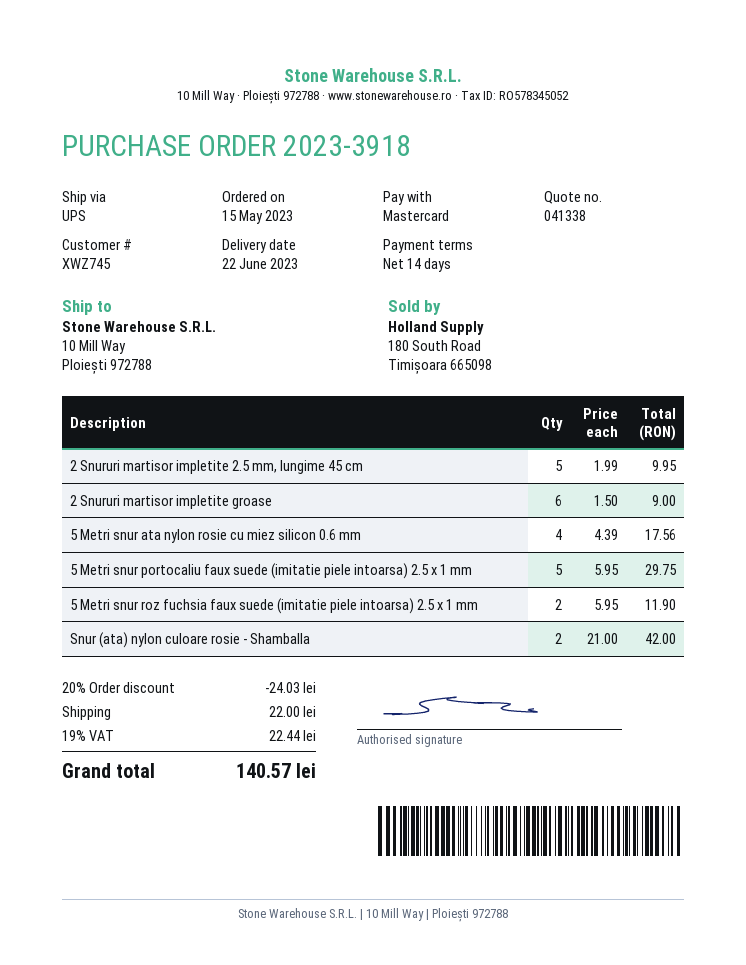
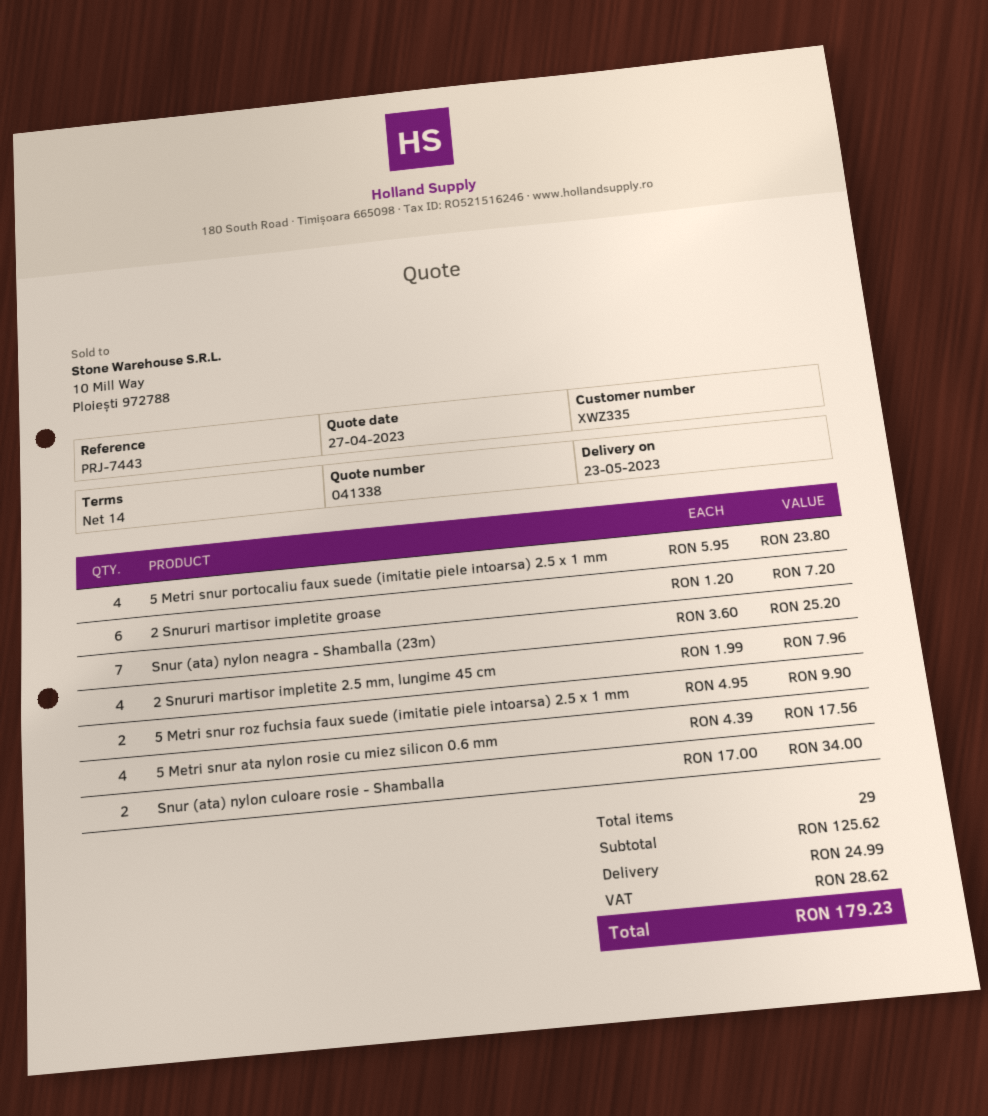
delivery date: 2023-06-22 -> 2023-05-23
customer number: XWZ745 -> XWZ335
2 Snururi martisor impletite 2.5 mm, lungime 45 cm: 5 x 1.99 = 9.95 -> 4 x 1.99 = 7.96
2 Snururi martisor impletite groase: 6 x 1.50 = 9.00 -> 6 x 1.20 = 7.20
5 Metri snur portocaliu faux suede (imitatie piele intoarsa) 2.5 x 1 mm: 5 x 5.95 = 29.75 -> 4 x 5.95 = 23.80
5 Metri snur roz fuchsia faux suede (imitatie piele intoarsa) 2.5 x 1 mm: 2 x 5.95 = 11.90 -> 2 x 4.95 = 9.90
Snur (ata) nylon culoare rosie - Shamballa: 2 x 21.00 = 42.00 -> 2 x 17.00 = 34.00
Snur (ata) nylon neagra - Shamballa (23m): none -> 7 x 3.60 = 25.20
discount: 20% = 24.03 -> none
shipping: 22.00 -> 24.99
tax: 22.44 -> 28.62
total: 140.57 -> 179.23

